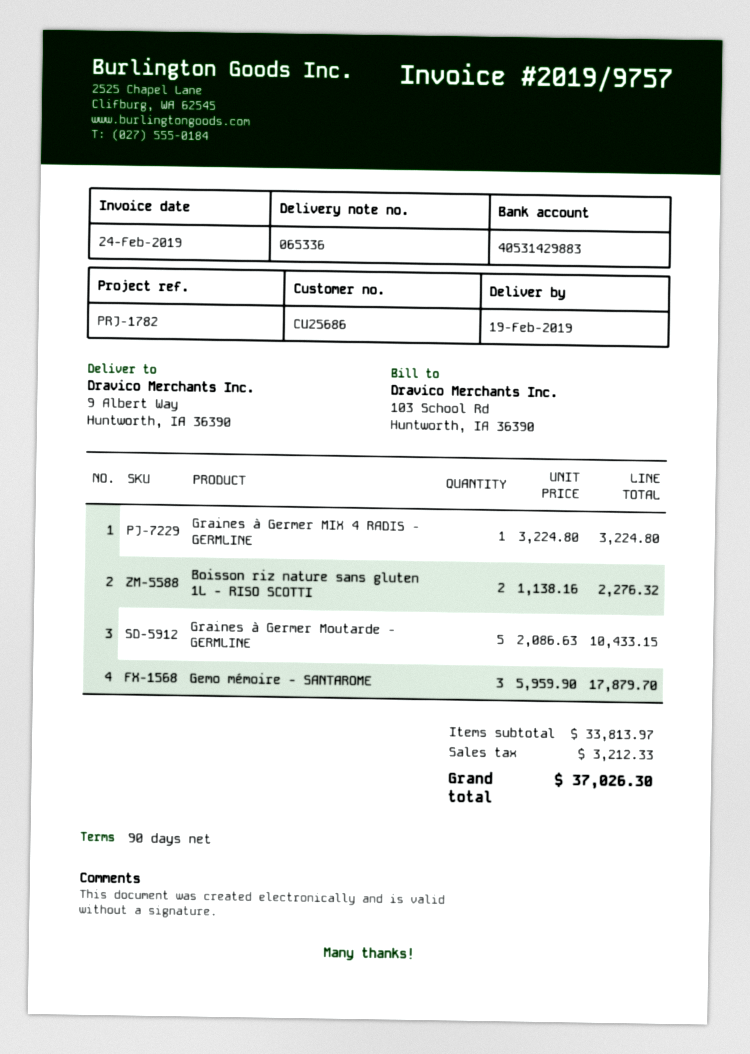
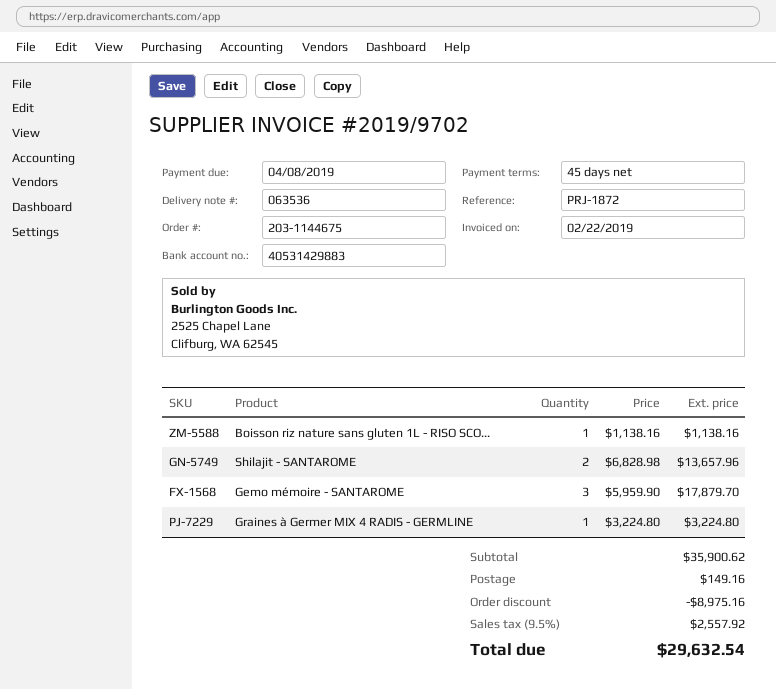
delivery note number: 065336 -> 063536
invoice number: 2019/9757 -> 2019/9702
invoice date: 2019-02-24 -> 2019-02-22
payment terms: 90 days -> 45 days
reference: PRJ-1782 -> PRJ-1872
Boisson riz nature sans gluten 1L - RISO SCOTTI: 2 x 1138.16 = 2276.32 -> 1 x 1138.16 = 1138.16
Graines à Germer Moutarde - GERMLINE: 5 x 2086.63 = 10433.15 -> none
Shilajit - SANTAROME: none -> 2 x 6828.98 = 13657.96
subtotal: 33813.97 -> 35900.62
discount: none -> 8975.16
shipping: none -> 149.16
tax: 3212.33 -> 2557.92
total: 37026.30 -> 29632.54

